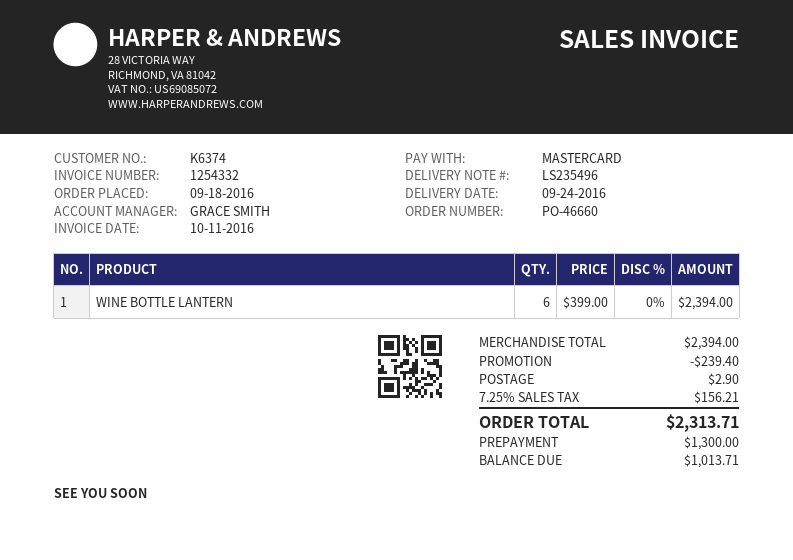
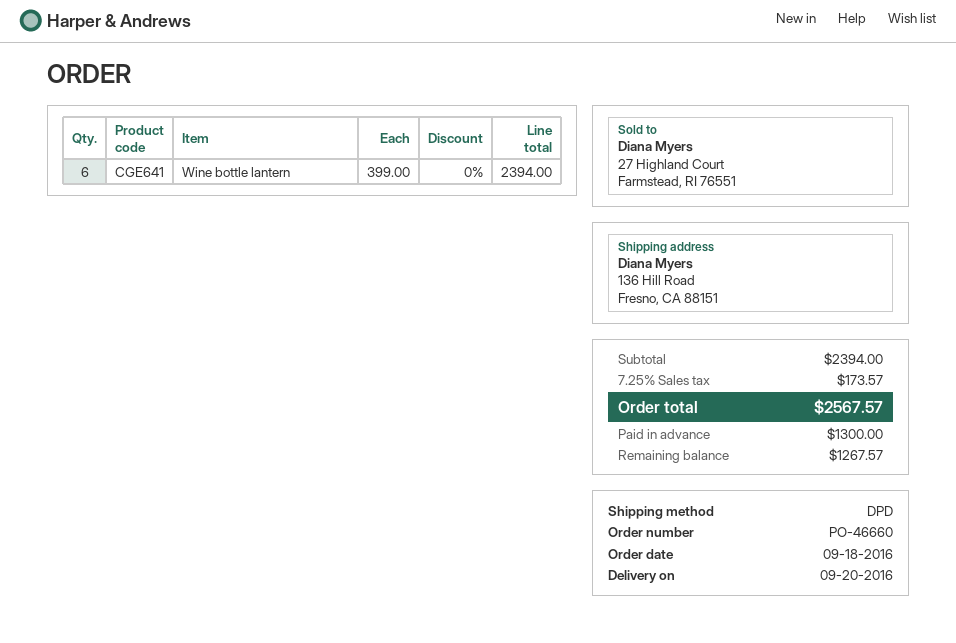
delivery date: 2016-09-24 -> 2016-09-20
discount: 239.40 -> none
shipping: 2.90 -> none
tax: 7.25% = 156.21 -> 7.25% = 173.57
total: 2313.71 -> 2567.57
balance: 1013.71 -> 1267.57

